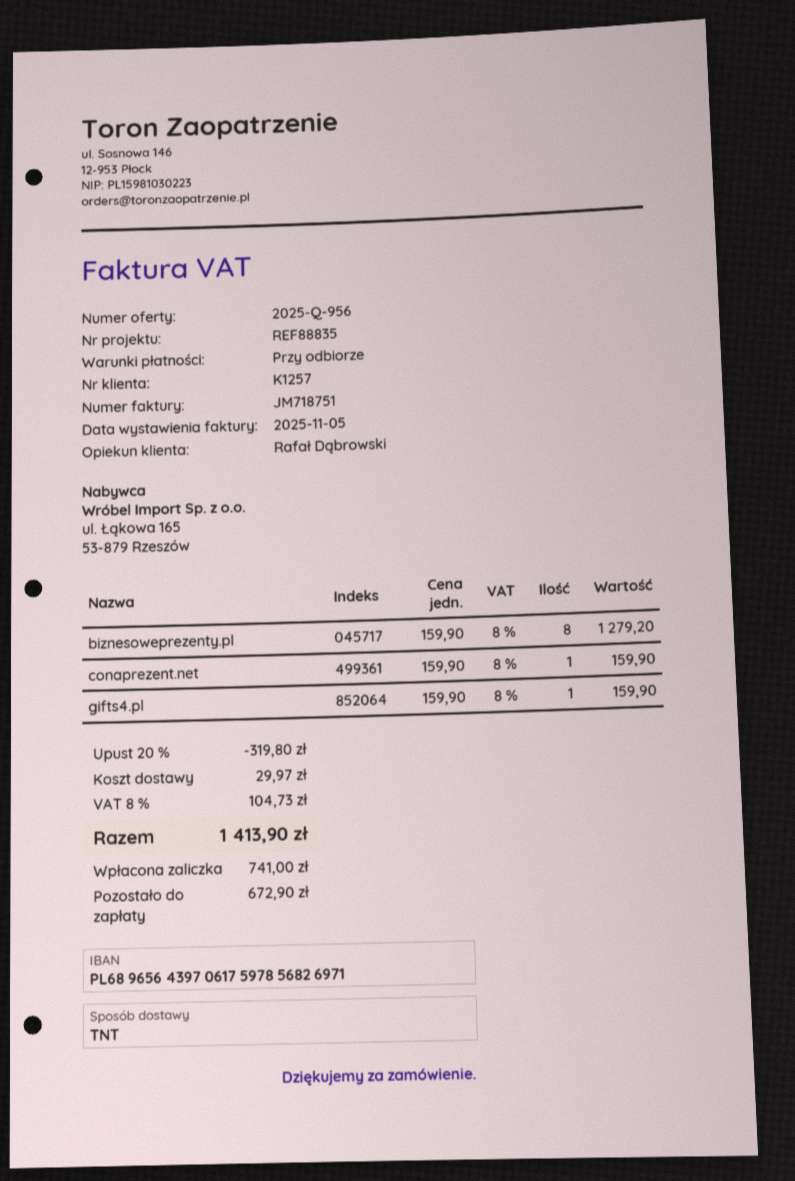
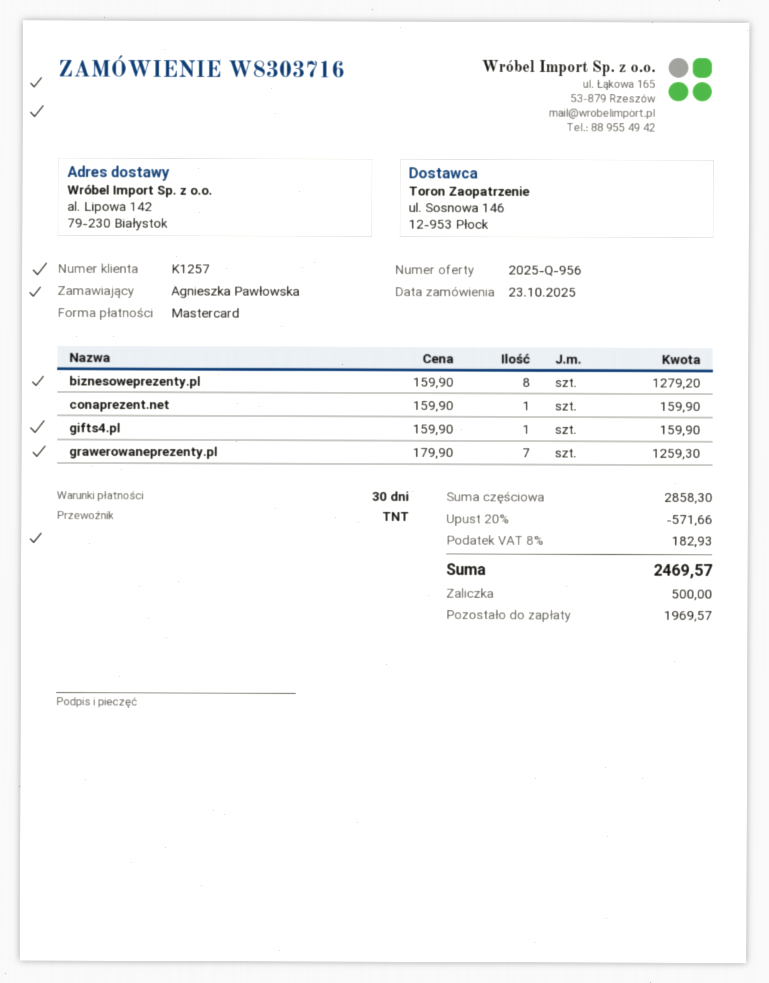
payment terms: on receipt -> 30 days
grawerowaneprezenty.pl: none -> 7 x 179.90 = 1259.30
discount: 20% = 319.80 -> 20% = 571.66
shipping: 29.97 -> none
tax: 8% = 104.73 -> 8% = 182.93
total: 1413.90 -> 2469.57
deposit: 741.00 -> 500.00
balance: 672.90 -> 1969.57

